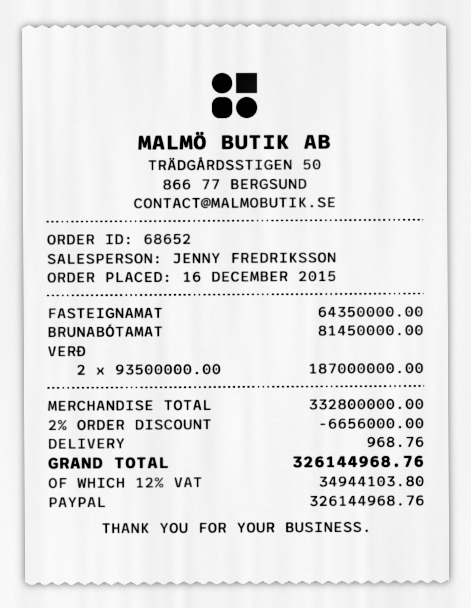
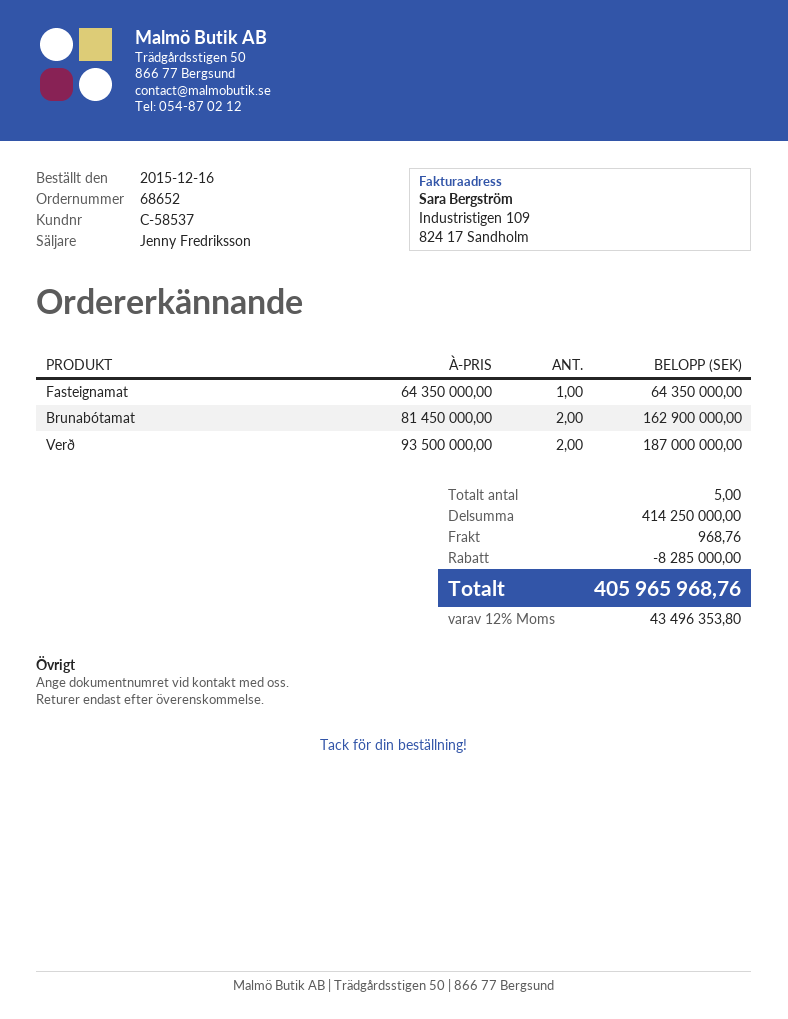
BRUNABÓTAMAT: 1 x 81450000.00 = 81450000.00 -> 2 x 81450000.00 = 162900000.00
subtotal: 332800000.00 -> 414250000.00
discount: 6656000.00 -> 8285000.00
tax: 12% = 34944103.80 -> 12% = 43496353.80
total: 326144968.76 -> 405965968.76

